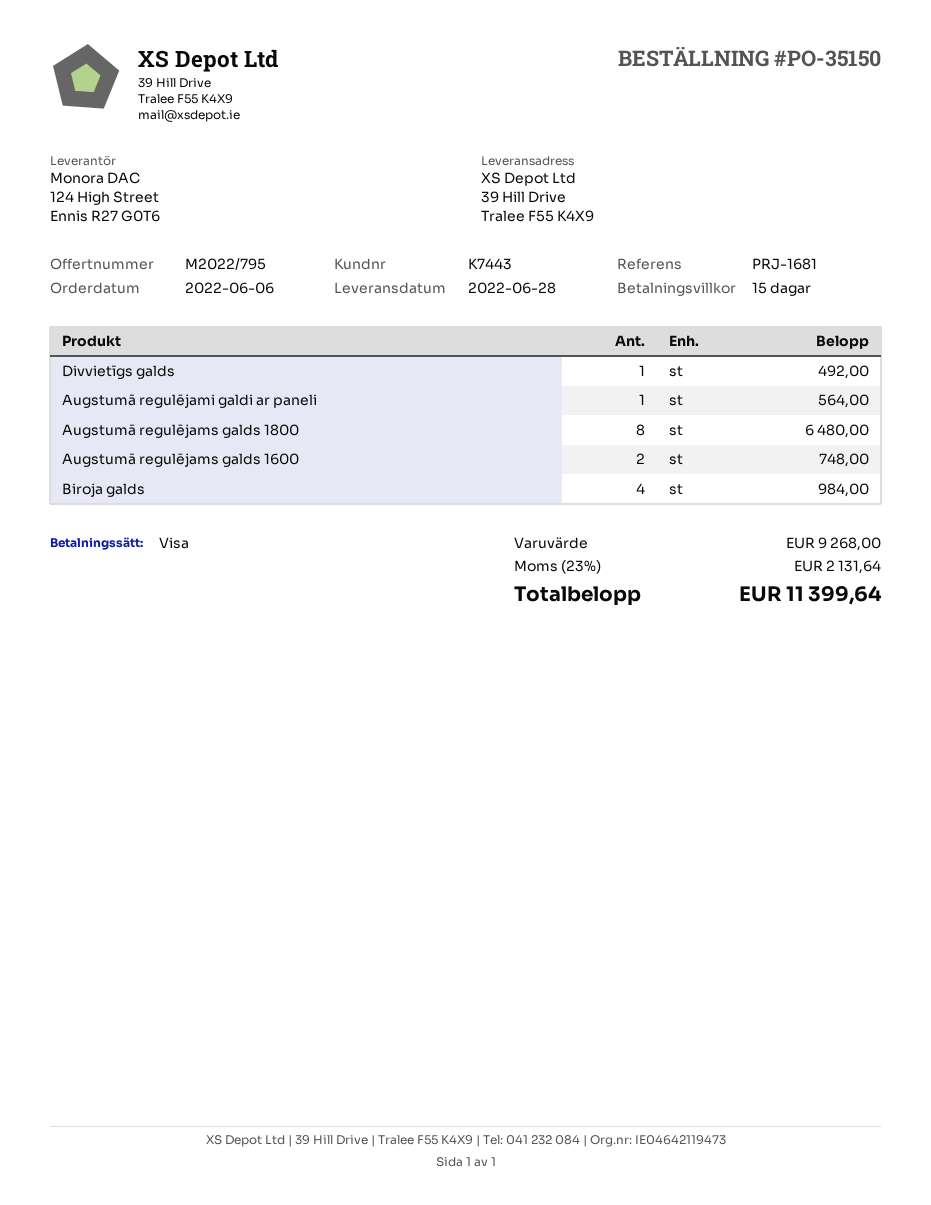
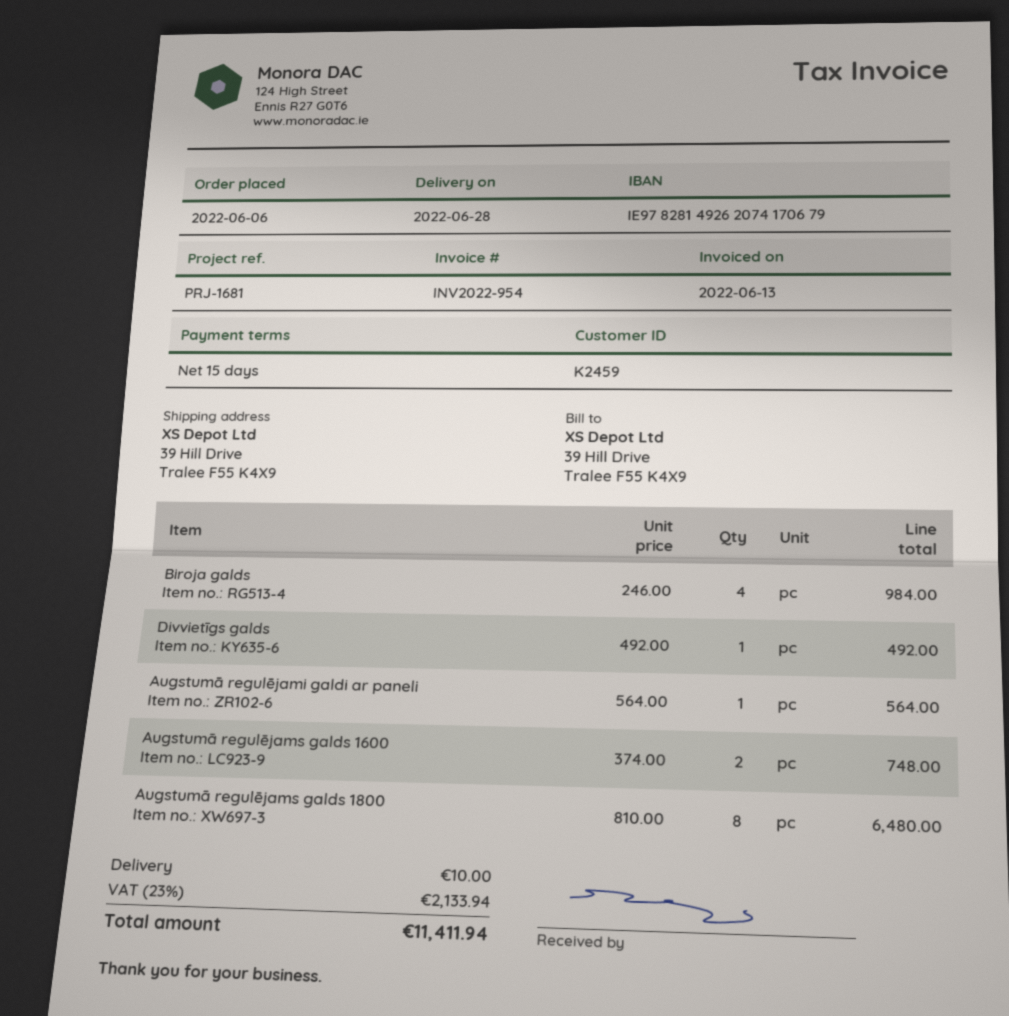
customer number: K7443 -> K2459
shipping: none -> 10.00
tax: 23% = 2131.64 -> 23% = 2133.94
total: 11399.64 -> 11411.94

